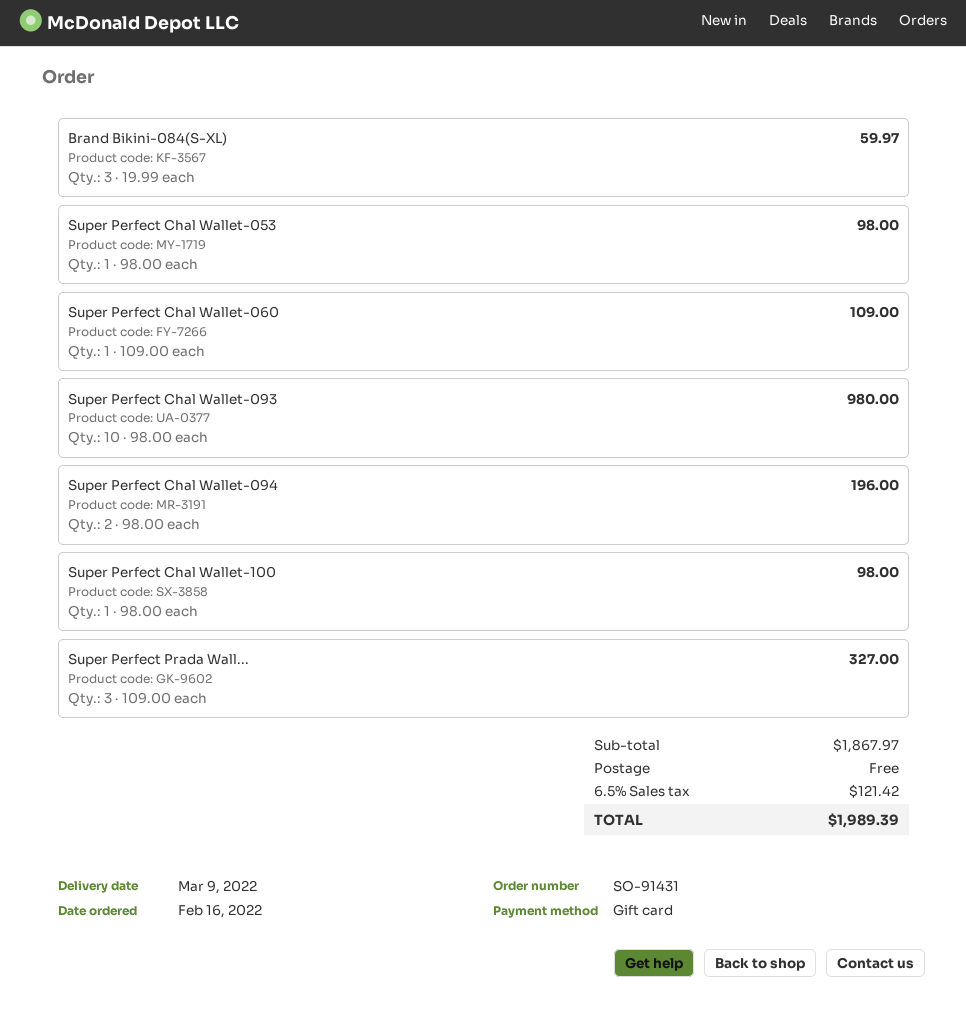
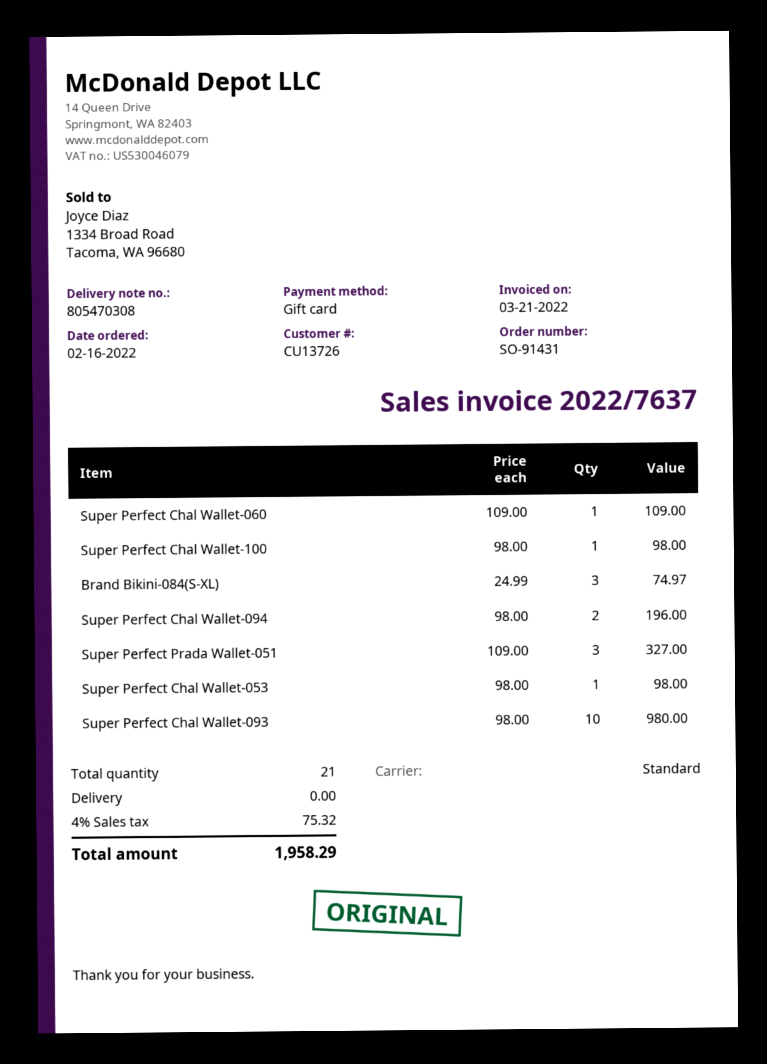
Brand Bikini-084(S-XL): 3 x 19.99 = 59.97 -> 3 x 24.99 = 74.97
tax: 6.5% = 121.42 -> 4% = 75.32
total: 1989.39 -> 1958.29

